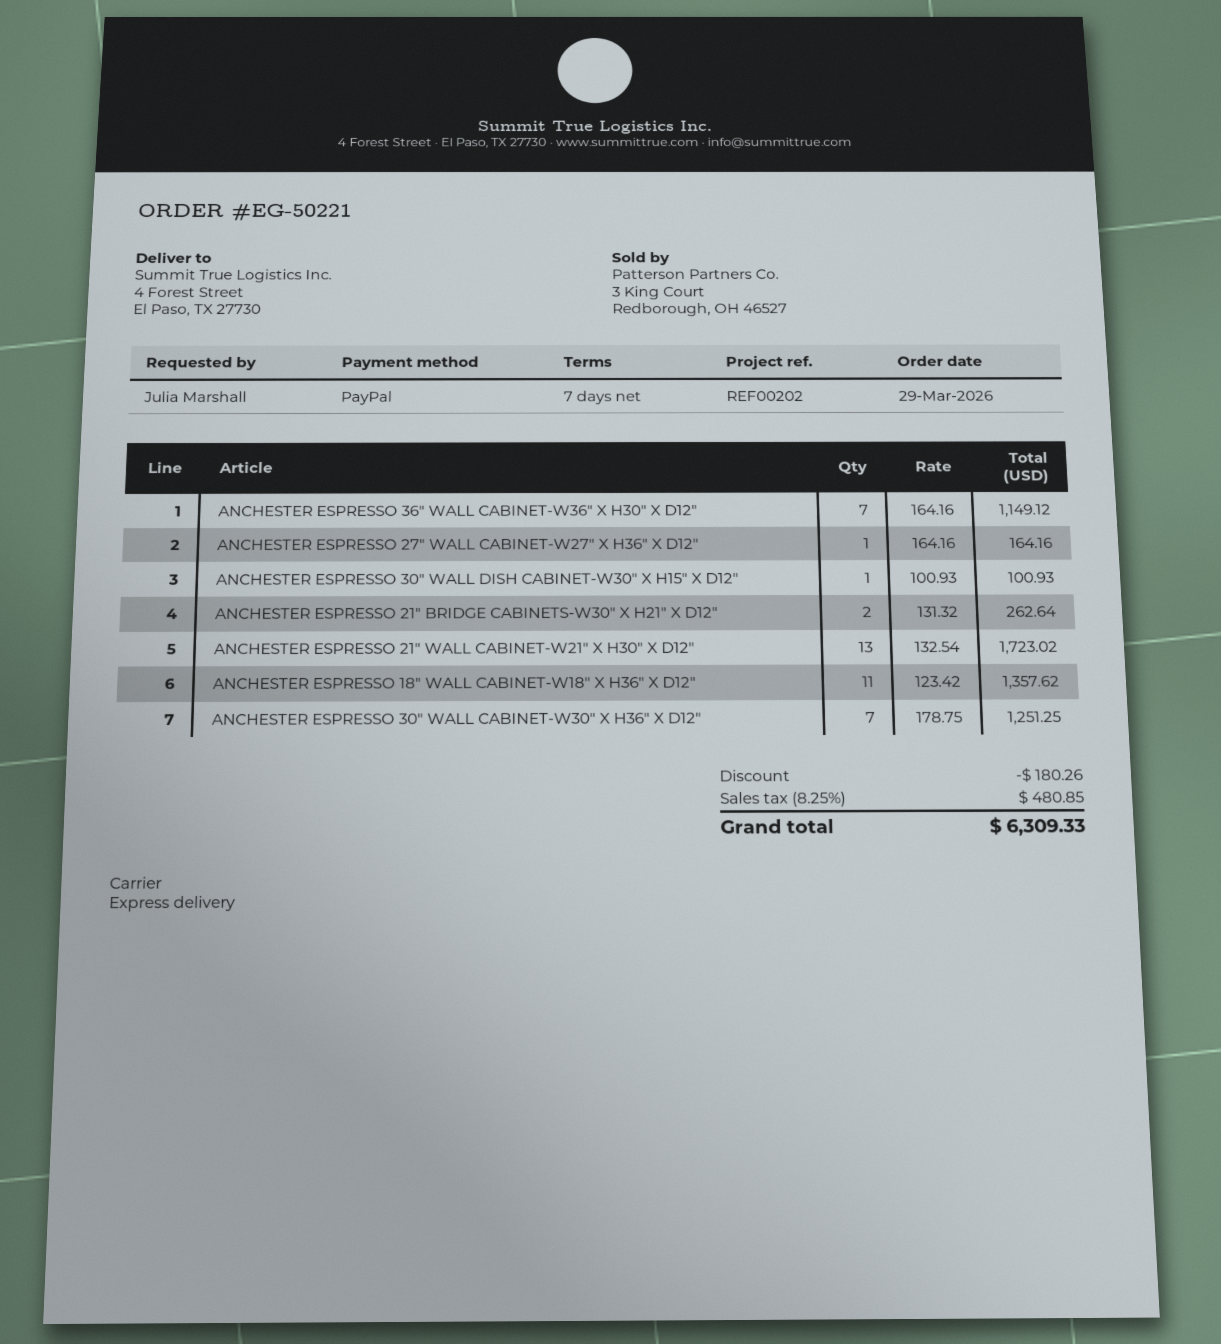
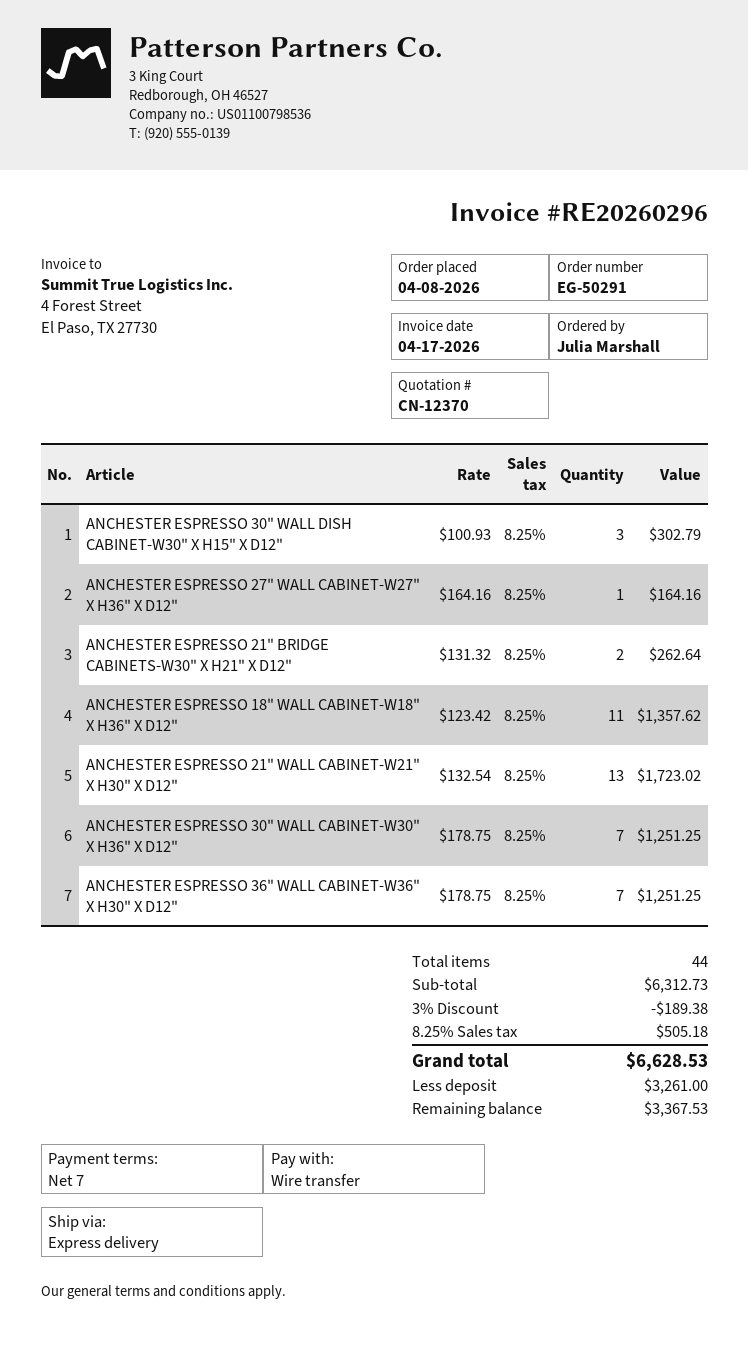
order number: EG-50221 -> EG-50291
order date: 2026-03-29 -> 2026-04-08
payment method: PayPal -> bank transfer
ANCHESTER ESPRESSO 36" WALL CABINET-W36" X H30" X D12": 7 x 164.16 = 1149.12 -> 7 x 178.75 = 1251.25
ANCHESTER ESPRESSO 30" WALL DISH CABINET-W30" X H15" X D12": 1 x 100.93 = 100.93 -> 3 x 100.93 = 302.79
discount: 180.26 -> 189.38
tax: 8.25% = 480.85 -> 8.25% = 505.18
total: 6309.33 -> 6628.53

